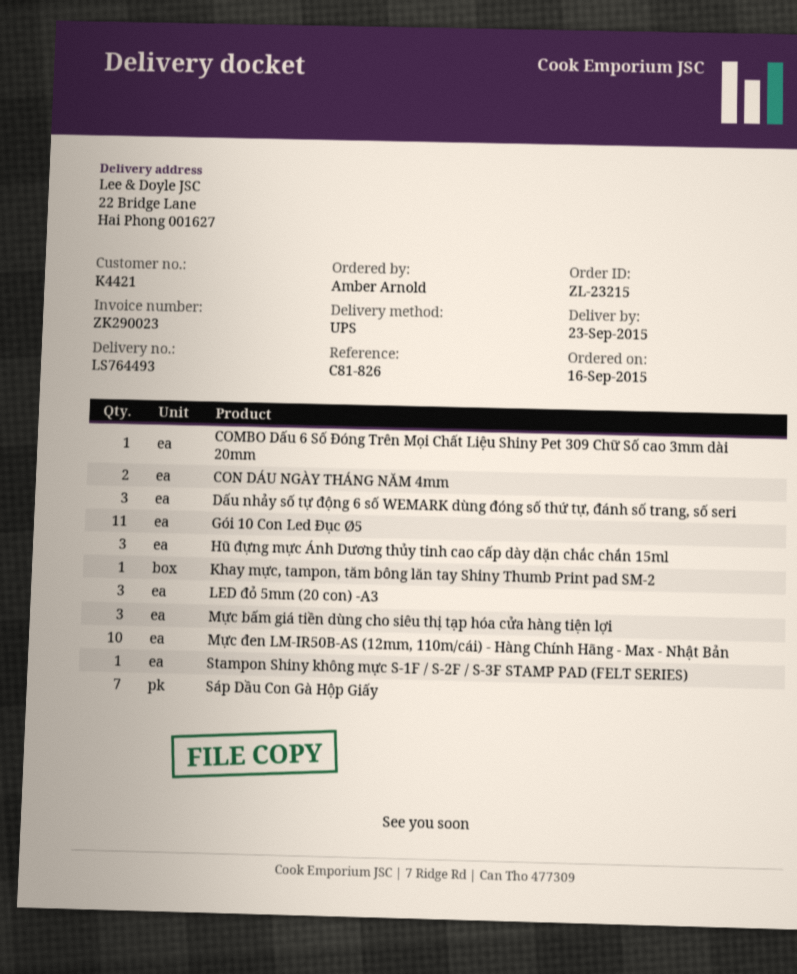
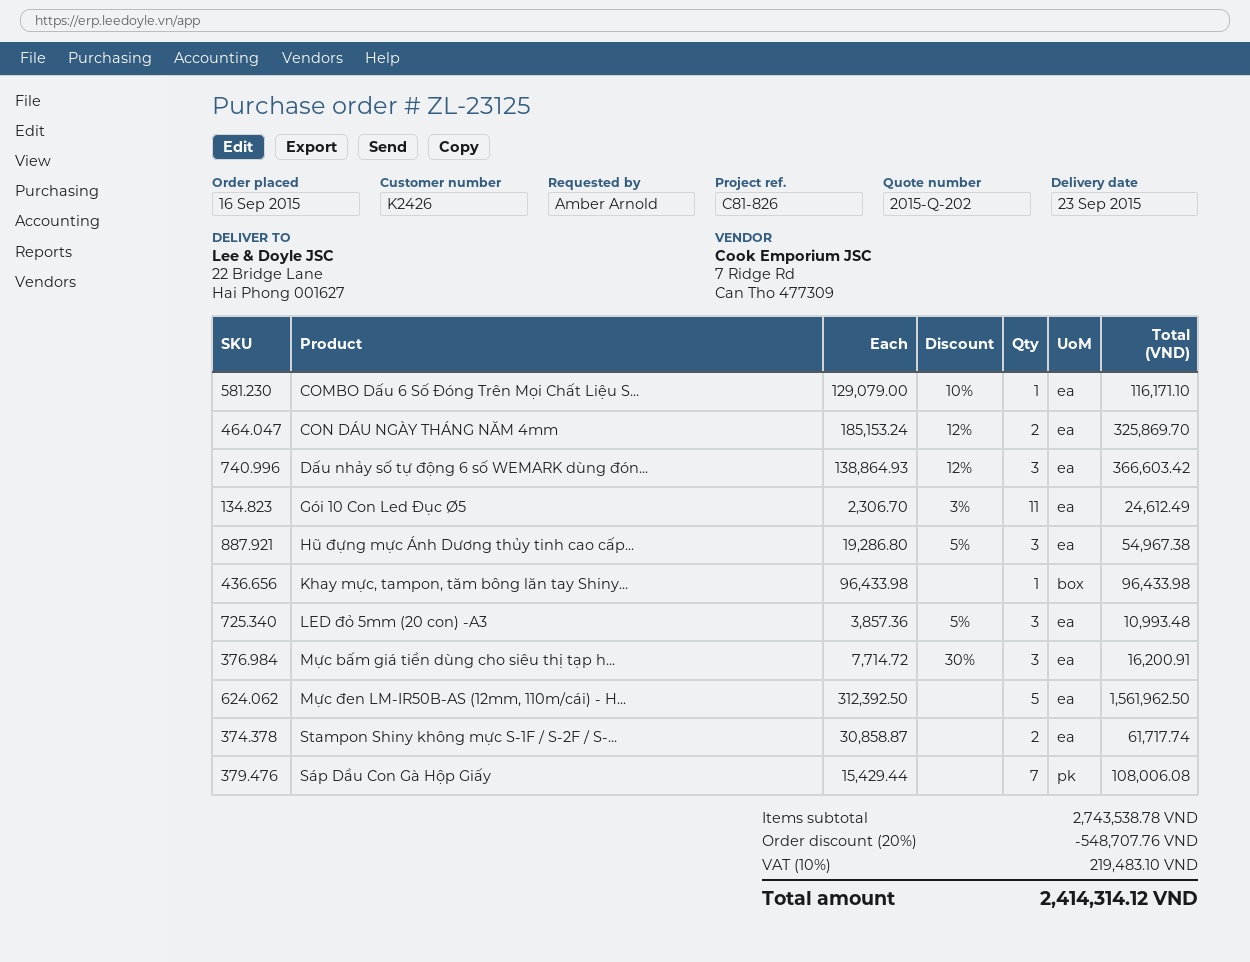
order number: ZL-23215 -> ZL-23125
customer number: K4421 -> K2426
Mực đen LM-IR50B-AS (12mm, 110m/cái) - Hàng Chính Hãng - Max - Nhật Bản: 10 -> 5
Stampon Shiny không mực S-1F / S-2F / S-3F STAMP PAD (FELT SERIES): 1 -> 2

